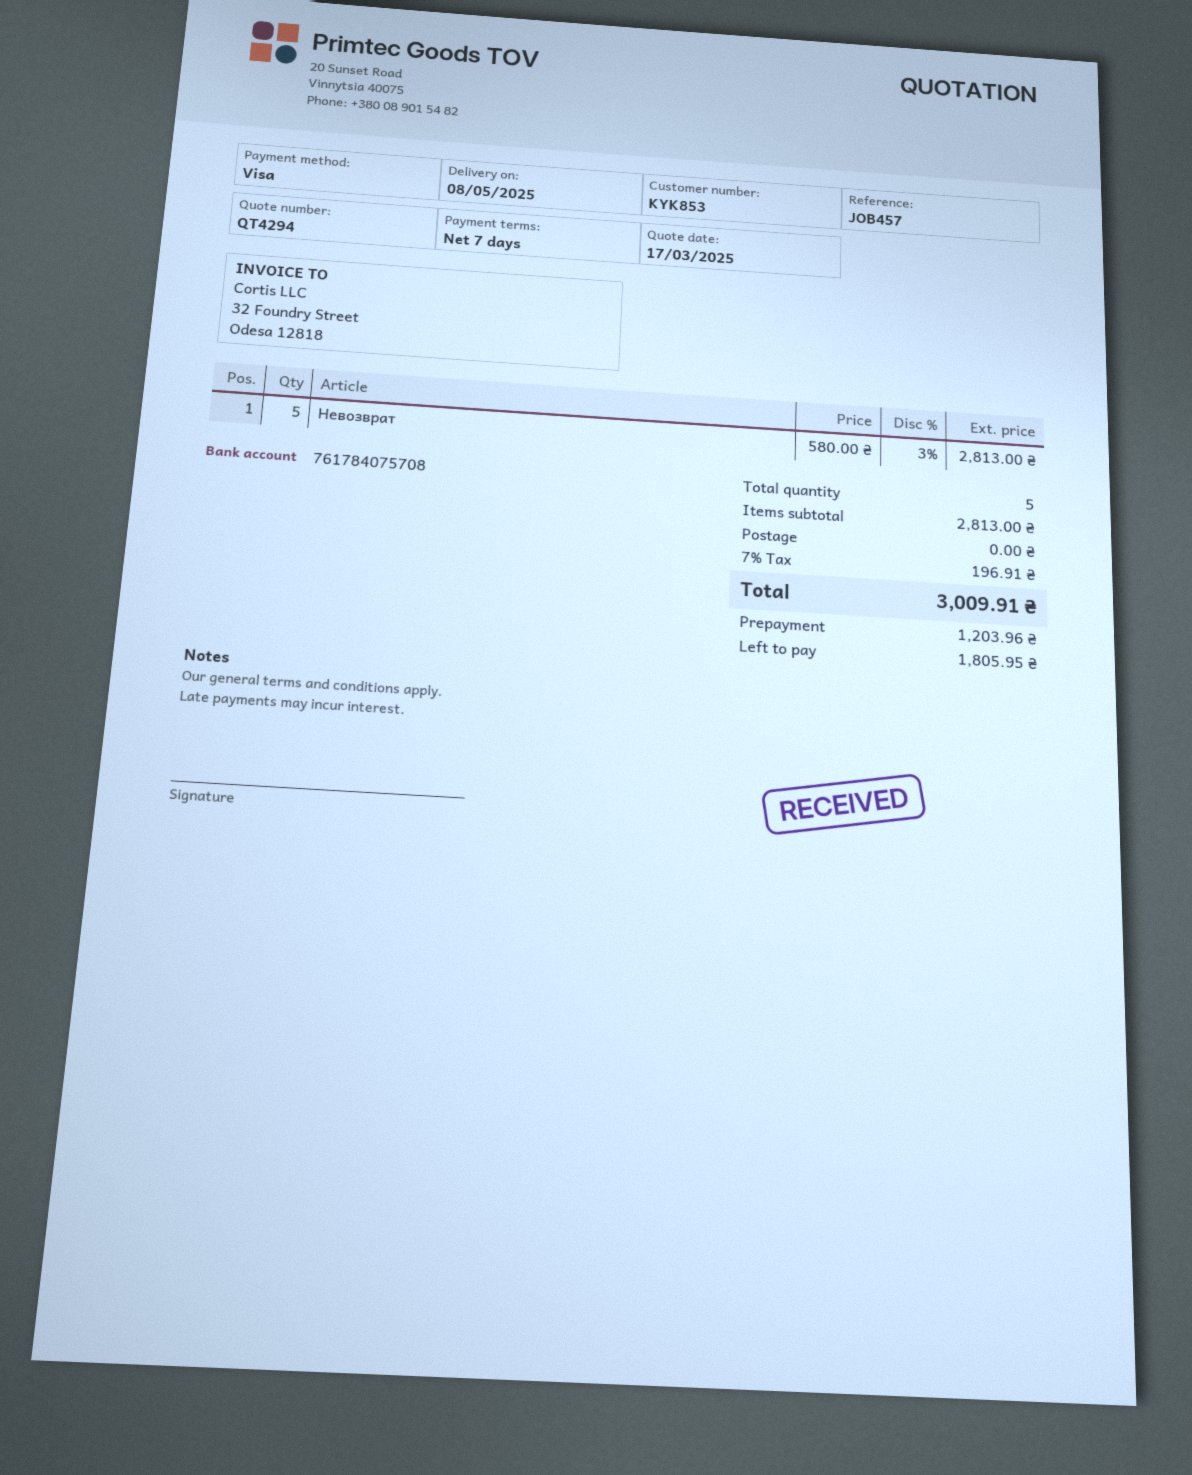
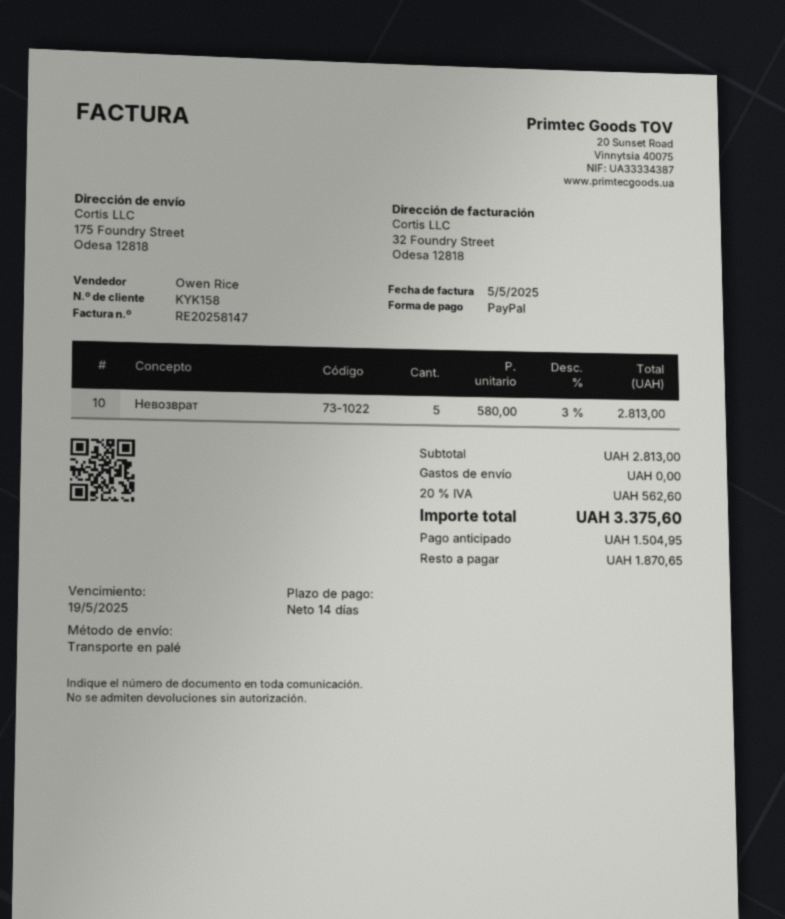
payment terms: 7 days -> 14 days
customer number: KYK853 -> KYK158
payment method: Visa -> PayPal
tax: 7% = 196.91 -> 20% = 562.60
total: 3009.91 -> 3375.60
deposit: 1203.96 -> 1504.95
balance: 1805.95 -> 1870.65

